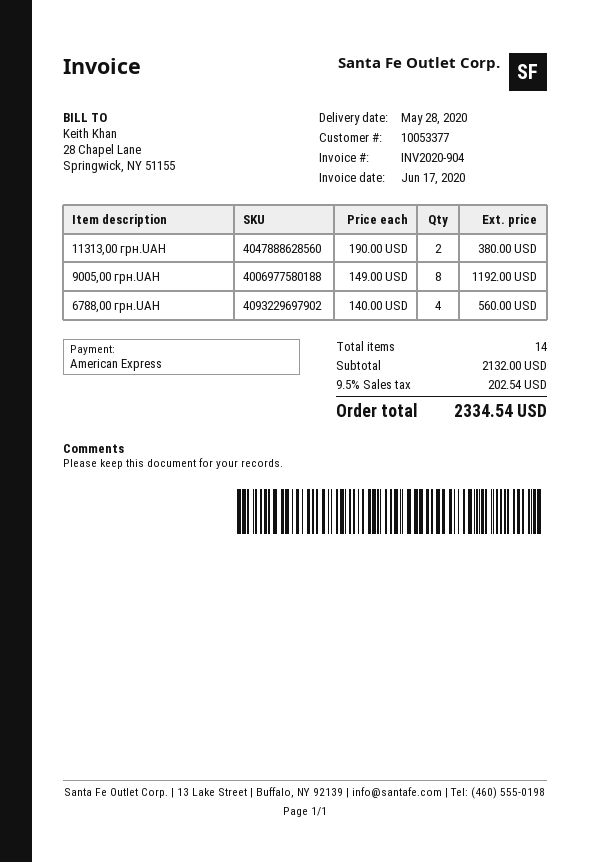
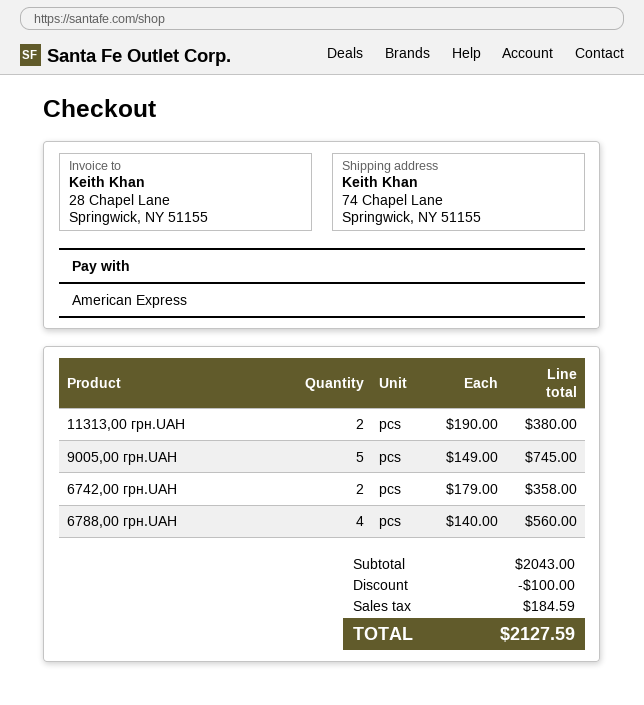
9005,00 грн.UAH: 8 x 149.00 = 1192.00 -> 5 x 149.00 = 745.00
6742,00 грн.UAH: none -> 2 x 179.00 = 358.00
subtotal: 2132.00 -> 2043.00
discount: none -> 100.00
tax: 202.54 -> 184.59
total: 2334.54 -> 2127.59

